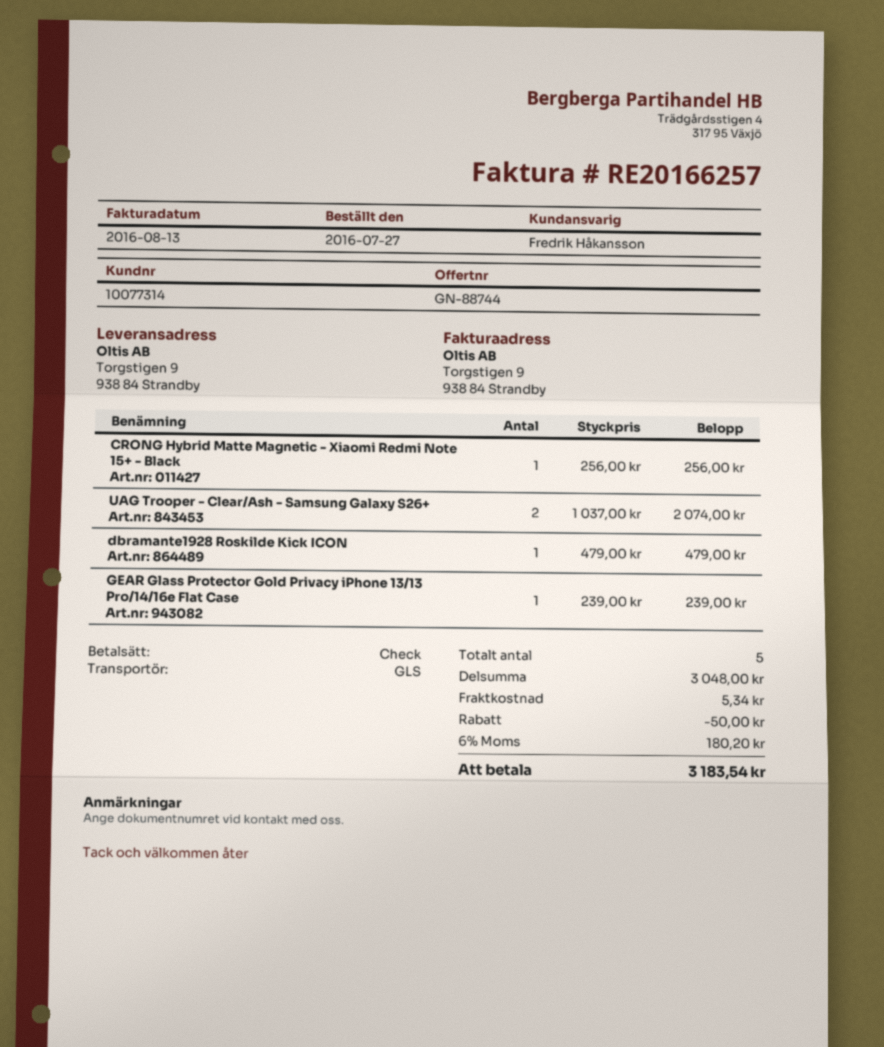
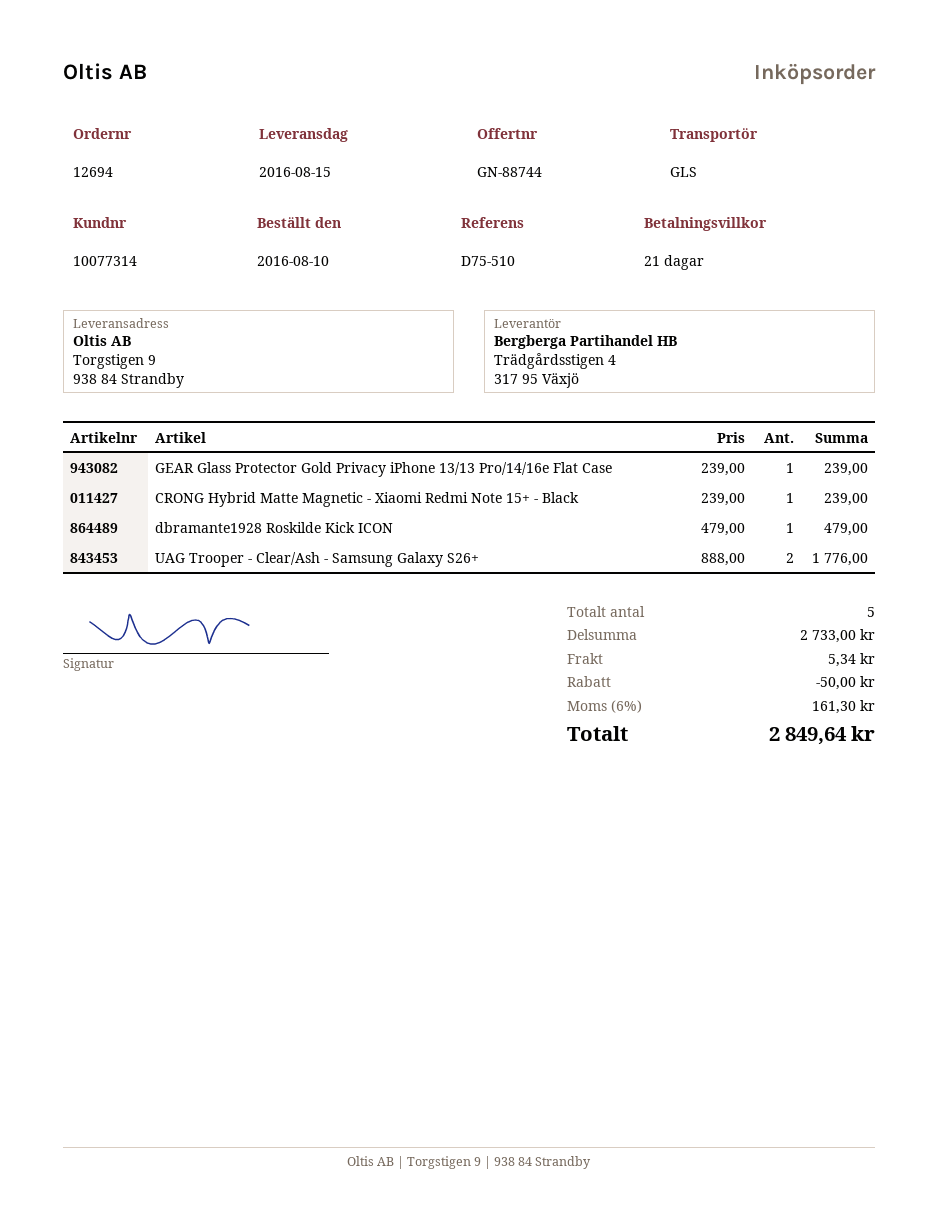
order date: 2016-07-27 -> 2016-08-10
CRONG Hybrid Matte Magnetic - Xiaomi Redmi Note 15+ - Black: 1 x 256.00 = 256.00 -> 1 x 239.00 = 239.00
UAG Trooper - Clear/Ash - Samsung Galaxy S26+: 2 x 1037.00 = 2074.00 -> 2 x 888.00 = 1776.00
subtotal: 3048.00 -> 2733.00
tax: 6% = 180.20 -> 6% = 161.30
total: 3183.54 -> 2849.64

